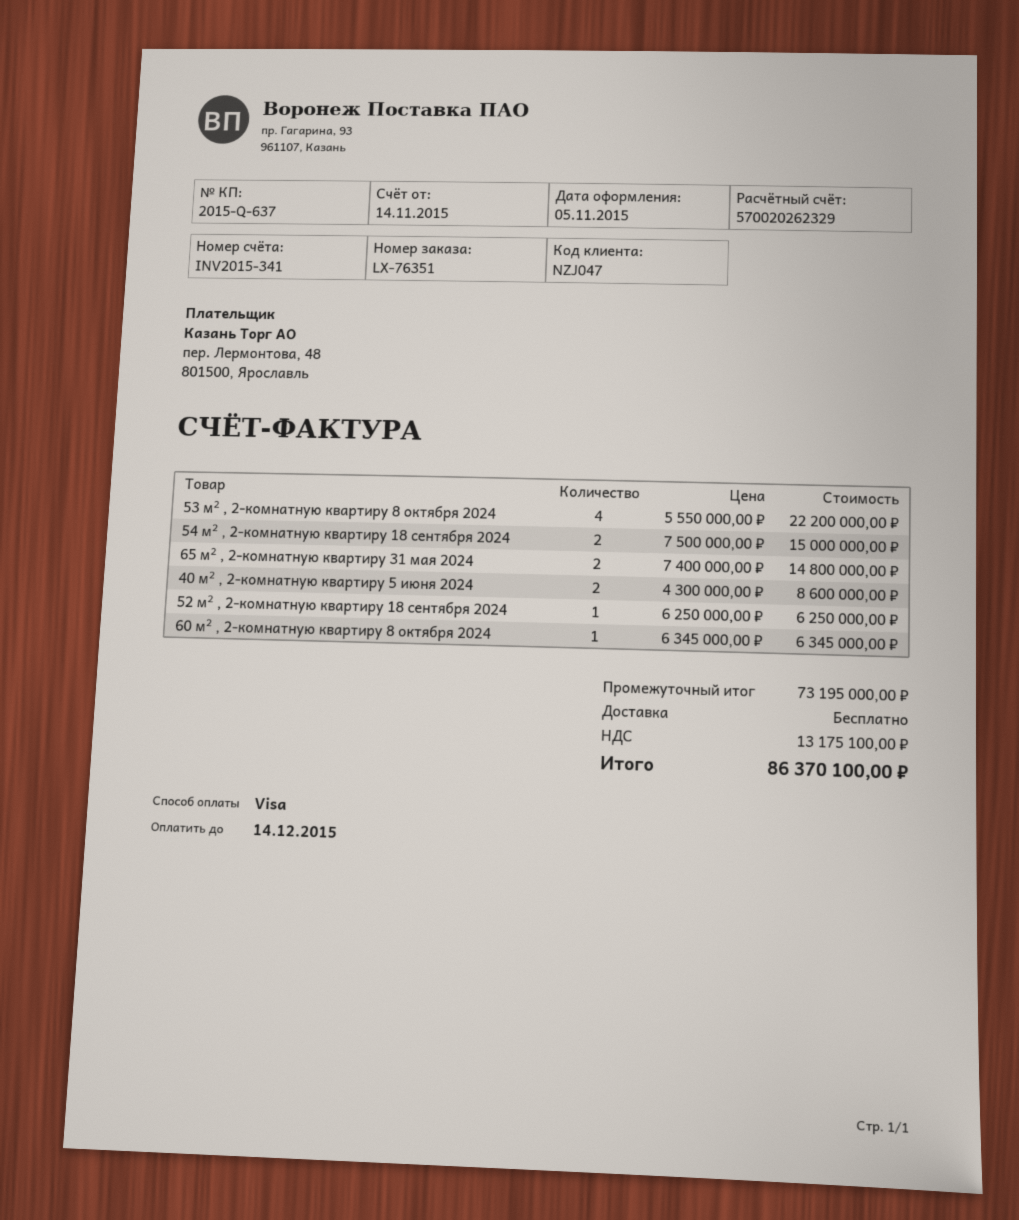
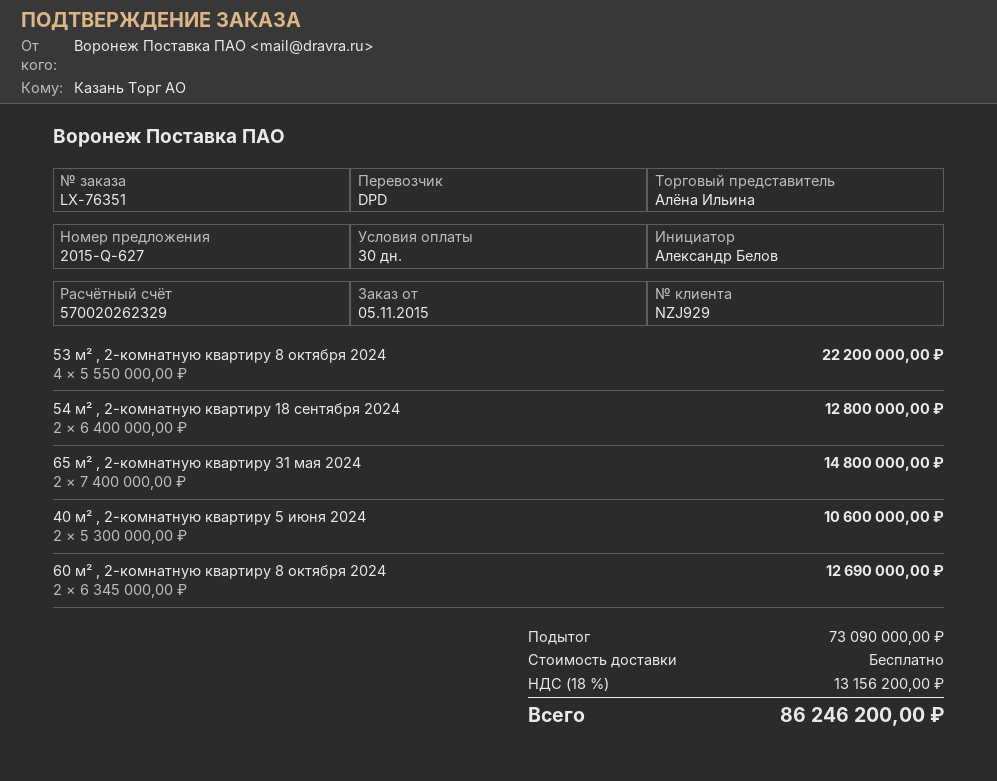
quote number: 2015-Q-637 -> 2015-Q-627
customer number: NZJ047 -> NZJ929
54 м² , 2-комнатную квартиру 18 сентября 2024: 2 x 7500000.00 = 15000000.00 -> 2 x 6400000.00 = 12800000.00
40 м² , 2-комнатную квартиру 5 июня 2024: 2 x 4300000.00 = 8600000.00 -> 2 x 5300000.00 = 10600000.00
52 м² , 2-комнатную квартиру 18 сентября 2024: 1 x 6250000.00 = 6250000.00 -> none
60 м² , 2-комнатную квартиру 8 октября 2024: 1 x 6345000.00 = 6345000.00 -> 2 x 6345000.00 = 12690000.00
subtotal: 73195000.00 -> 73090000.00
tax: 13175100.00 -> 13156200.00
total: 86370100.00 -> 86246200.00

